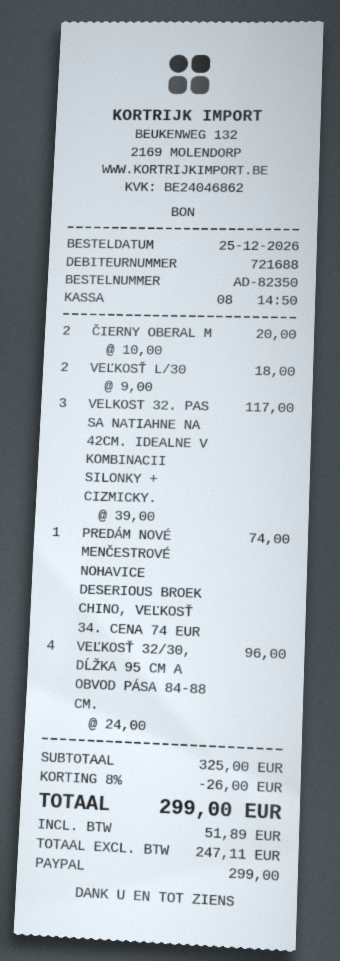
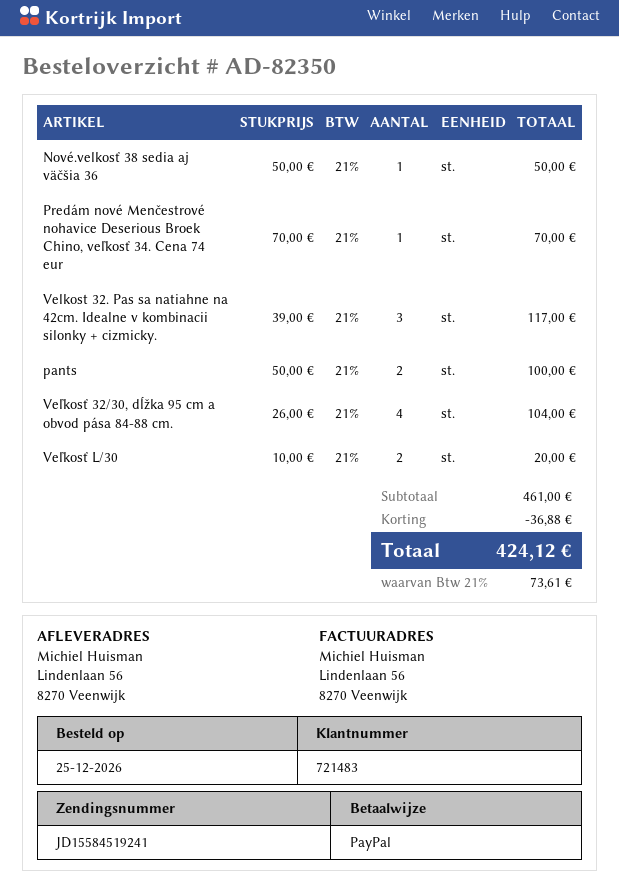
customer number: 721688 -> 721483
ČIERNY OBERAL M: 2 x 10.00 = 20.00 -> none
VEĽKOSŤ L/30: 2 x 9.00 = 18.00 -> 2 x 10.00 = 20.00
PREDÁM NOVÉ MENČESTROVÉ NOHAVICE DESERIOUS BROEK CHINO, VEĽKOSŤ 34. CENA 74 EUR: 1 x 74.00 = 74.00 -> 1 x 70.00 = 70.00
VEĽKOSŤ 32/30, DĹŽKA 95 CM A OBVOD PÁSA 84-88 CM.: 4 x 24.00 = 96.00 -> 4 x 26.00 = 104.00
Nové.velkosť 38 sedia aj väčšia 36: none -> 1 x 50.00 = 50.00
pants: none -> 2 x 50.00 = 100.00
subtotal: 325.00 -> 461.00
discount: 26.00 -> 36.88
tax: 51.89 -> 73.61
total: 299.00 -> 424.12

